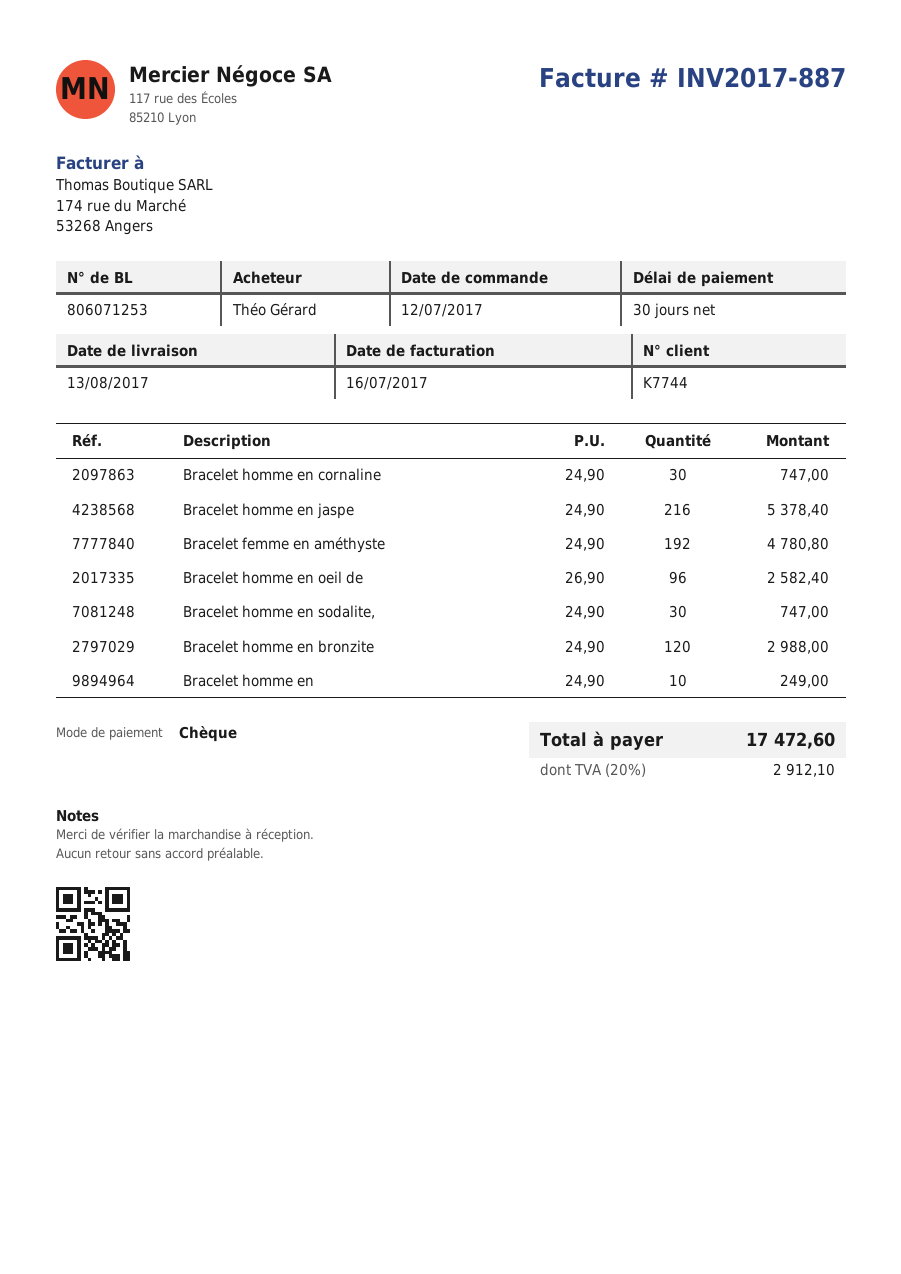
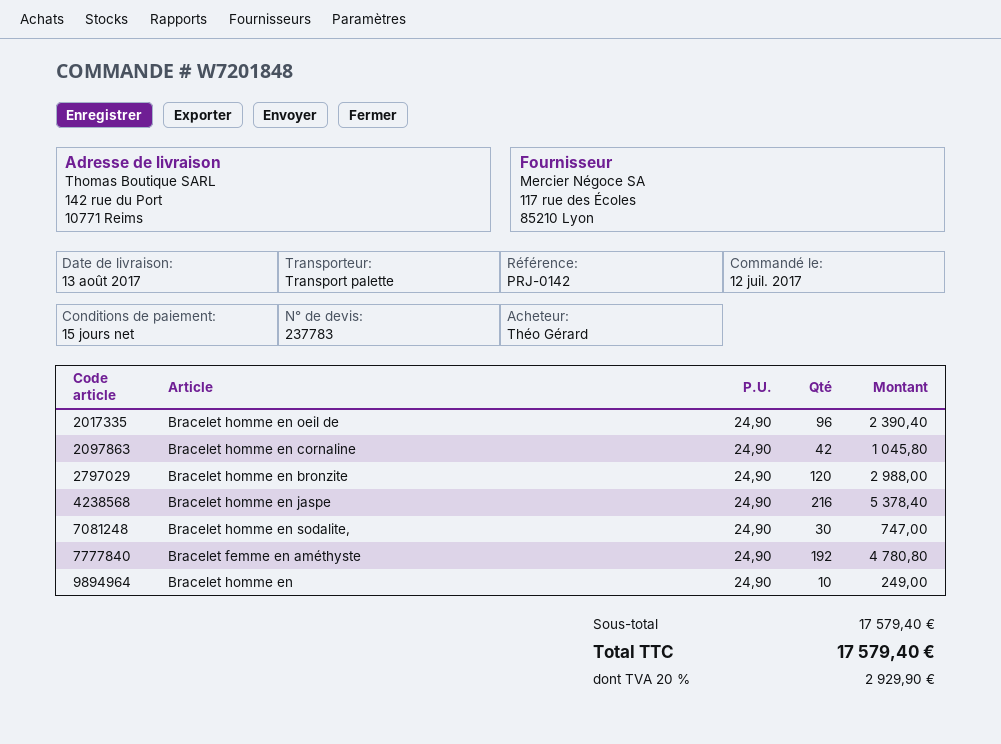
payment terms: 30 days -> 15 days
Bracelet homme en cornaline: 30 x 24.90 = 747.00 -> 42 x 24.90 = 1045.80
Bracelet homme en oeil de: 96 x 26.90 = 2582.40 -> 96 x 24.90 = 2390.40
tax: 20% = 2912.10 -> 20% = 2929.90
total: 17472.60 -> 17579.40

